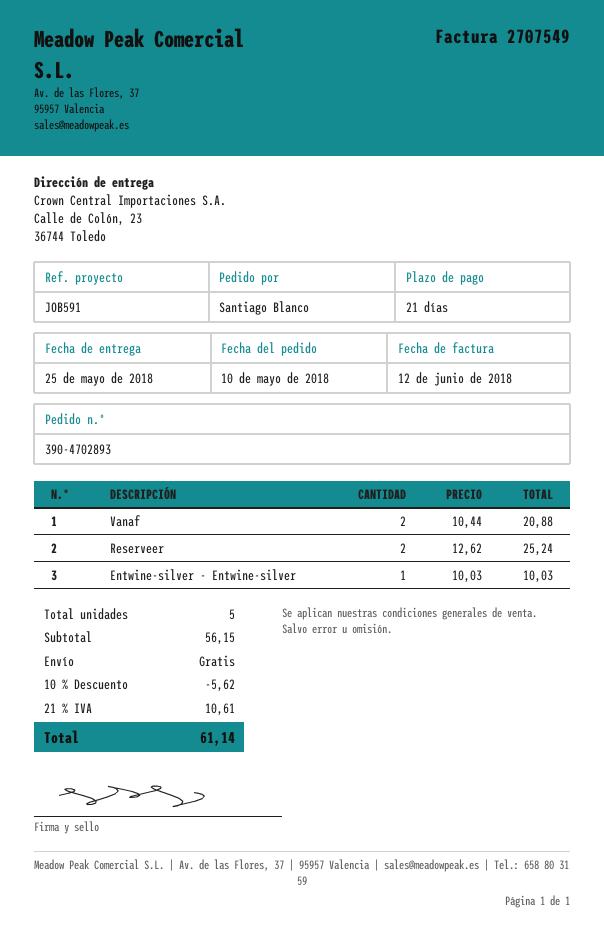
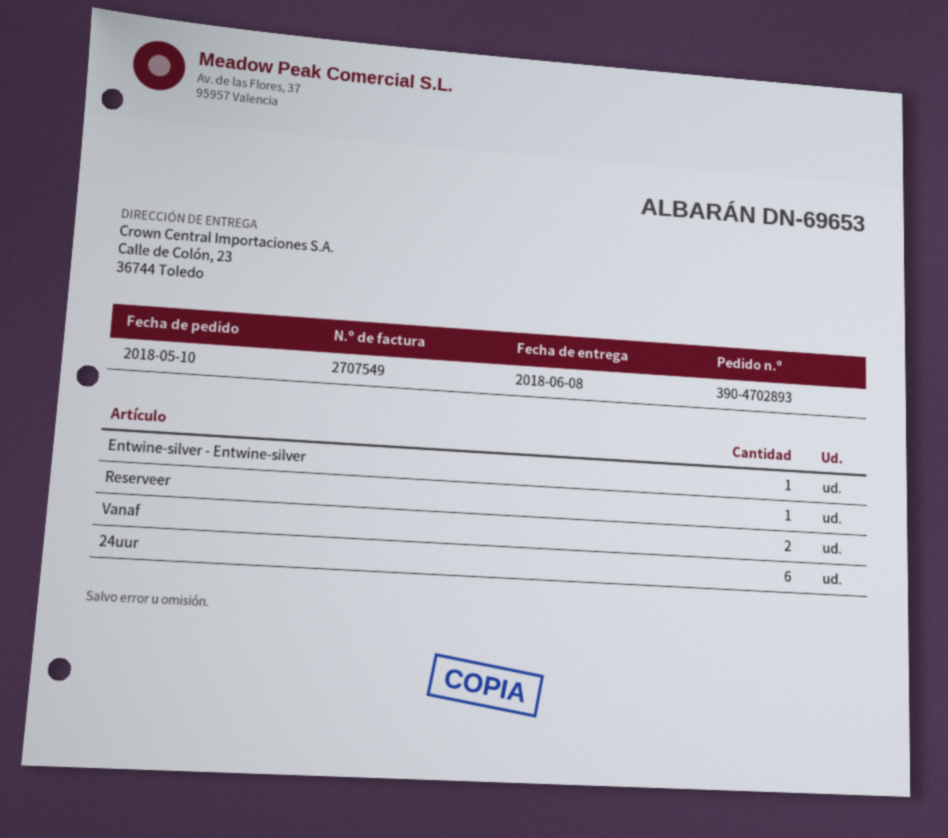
delivery date: 2018-05-25 -> 2018-06-08
Reserveer: 2 -> 1
24uur: none -> 6

